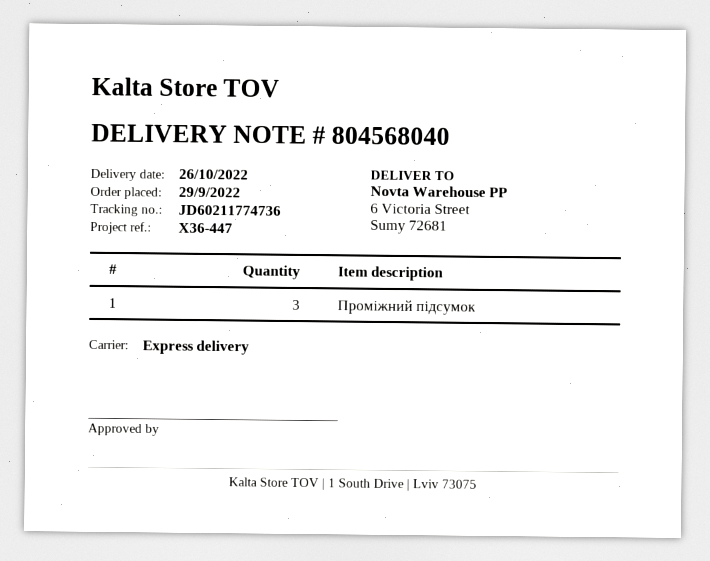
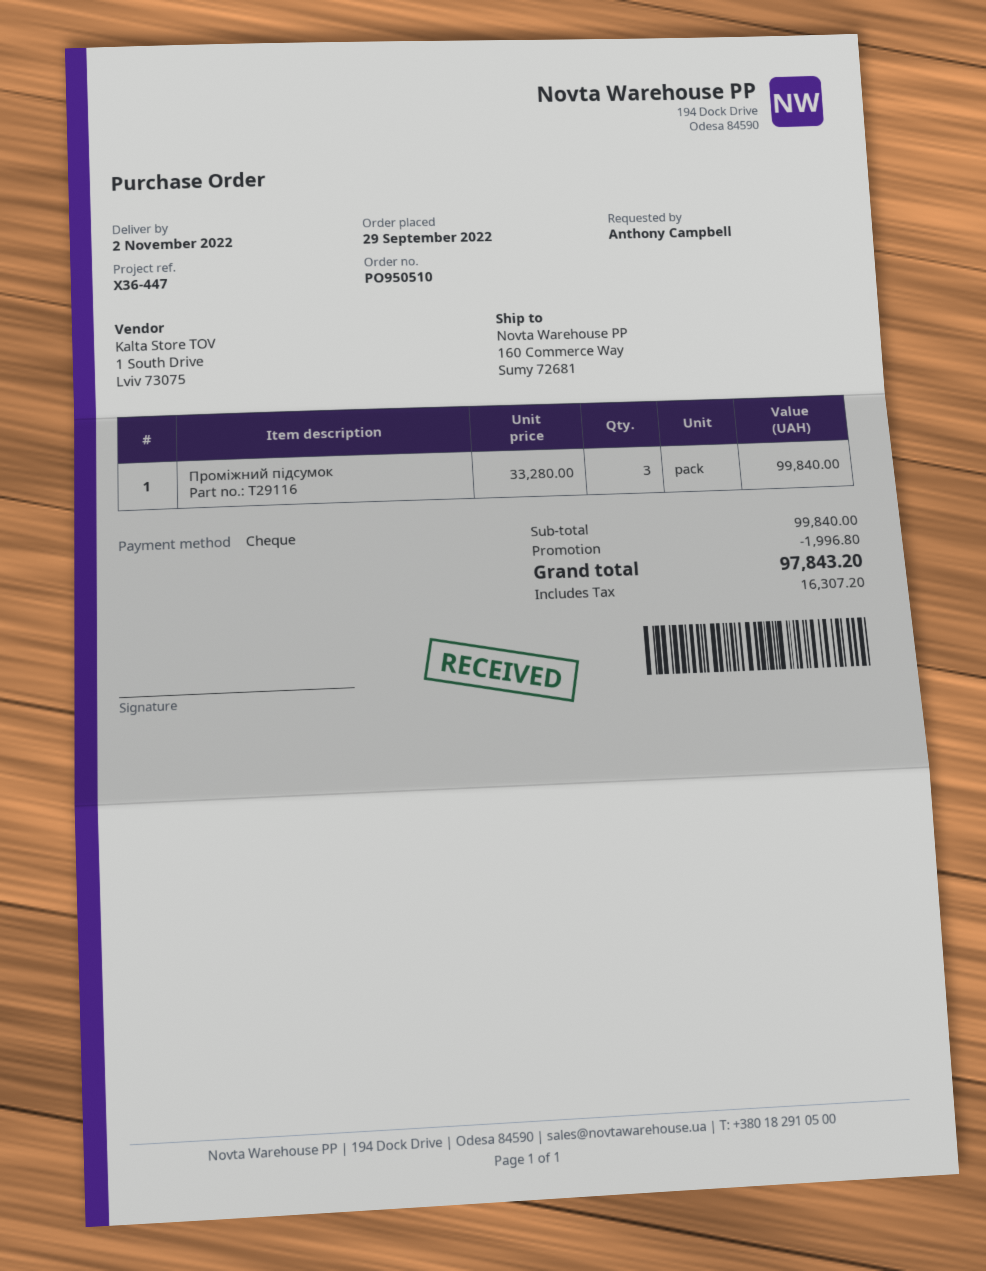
delivery date: 2022-10-26 -> 2022-11-02
ship to: 6 Victoria Street, Sumy 72681 -> 160 Commerce Way, Sumy 72681

